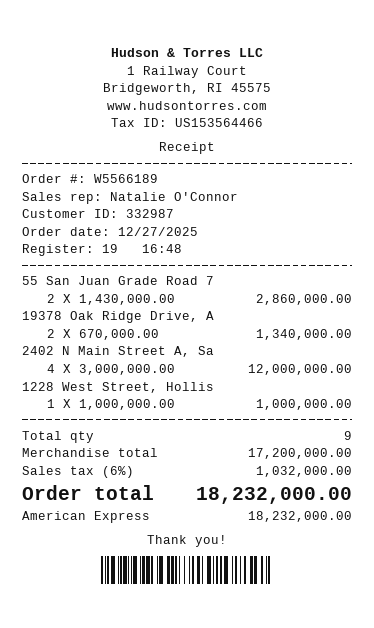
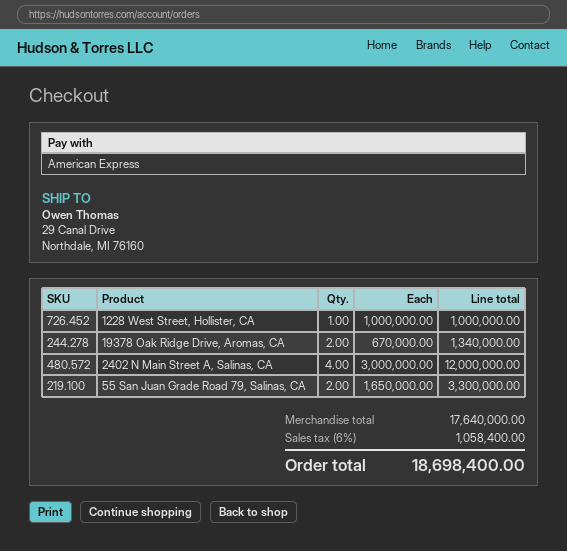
55 San Juan Grade Road 7: 2 x 1430000.00 = 2860000.00 -> 2 x 1650000.00 = 3300000.00
subtotal: 17200000.00 -> 17640000.00
tax: 6% = 1032000.00 -> 6% = 1058400.00
total: 18232000.00 -> 18698400.00

